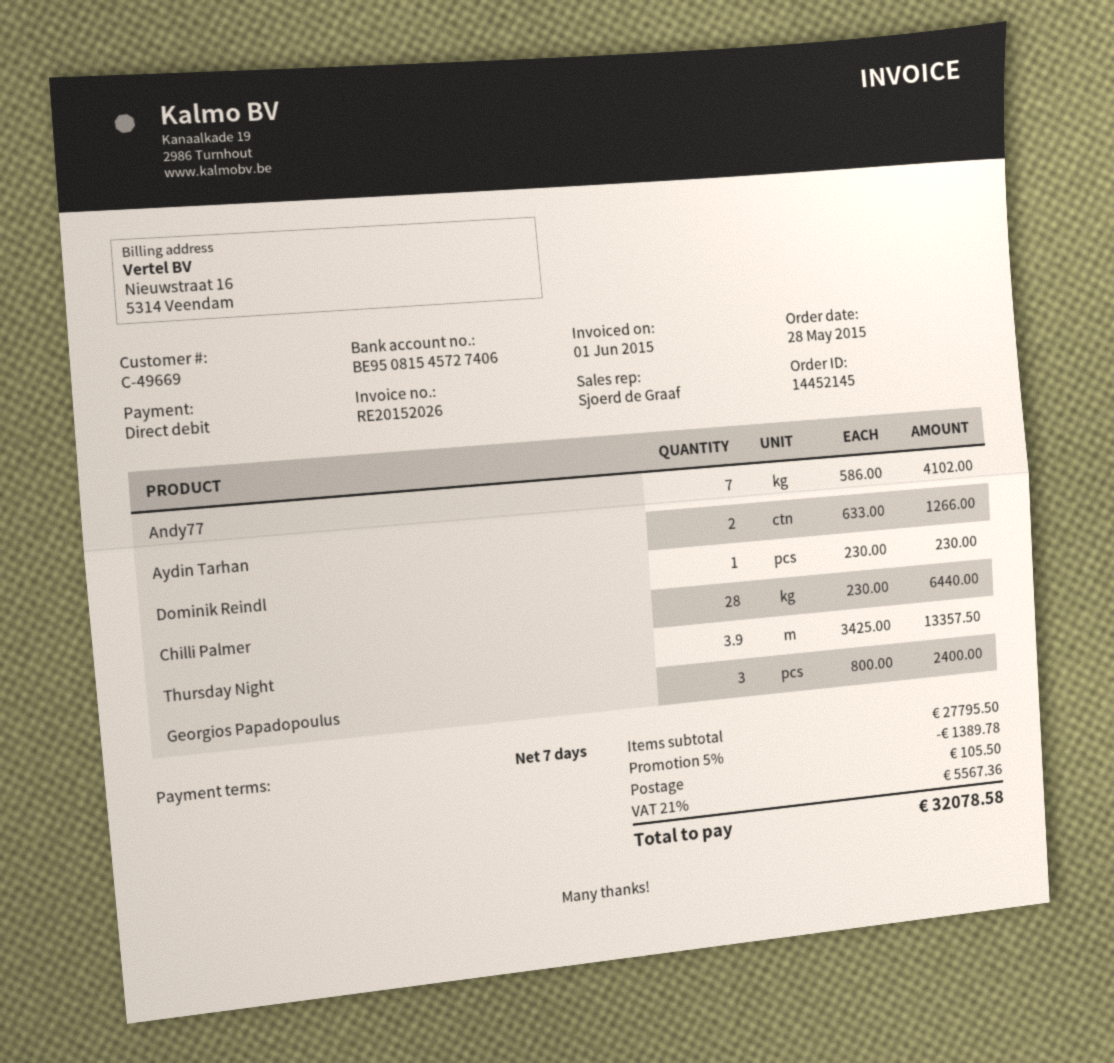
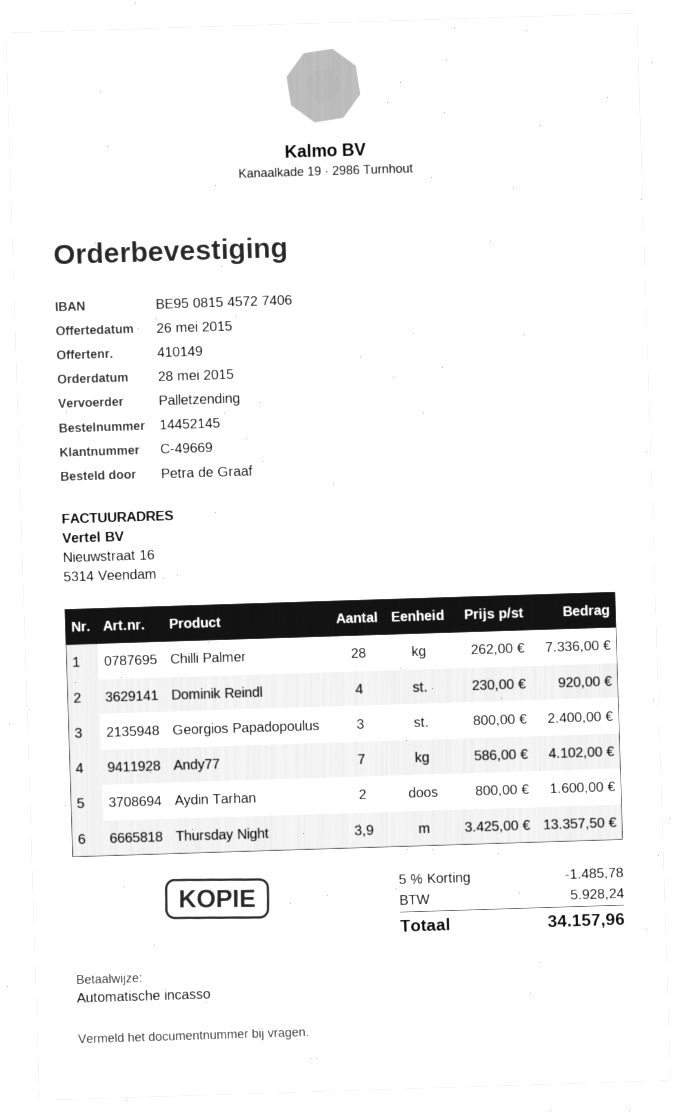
Aydin Tarhan: 2 x 633.00 = 1266.00 -> 2 x 800.00 = 1600.00
Dominik Reindl: 1 x 230.00 = 230.00 -> 4 x 230.00 = 920.00
Chilli Palmer: 28 x 230.00 = 6440.00 -> 28 x 262.00 = 7336.00
discount: 5% = 1389.78 -> 5% = 1485.78
shipping: 105.50 -> none
tax: 5567.36 -> 5928.24
total: 32078.58 -> 34157.96

